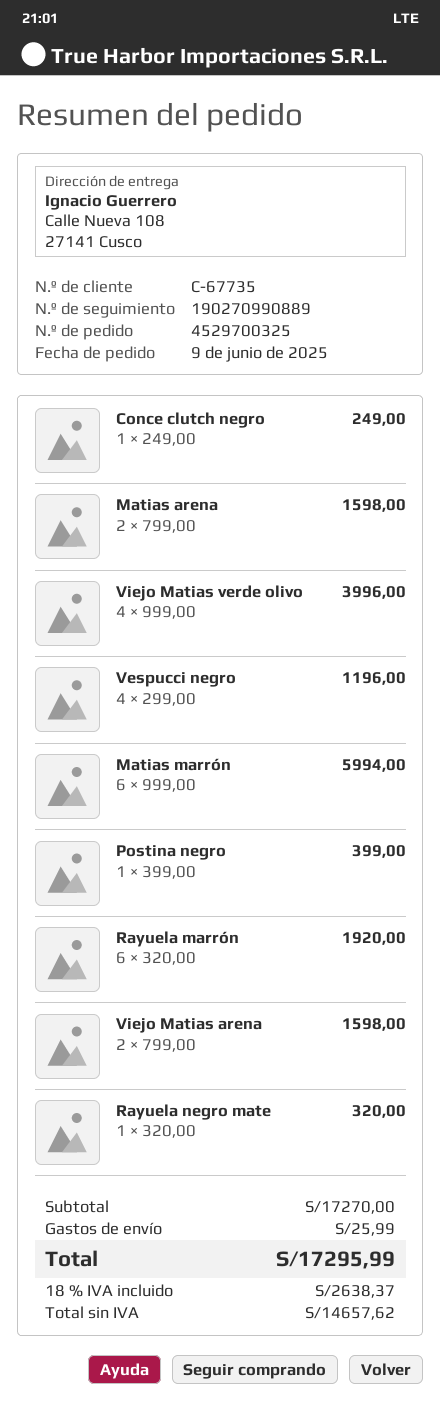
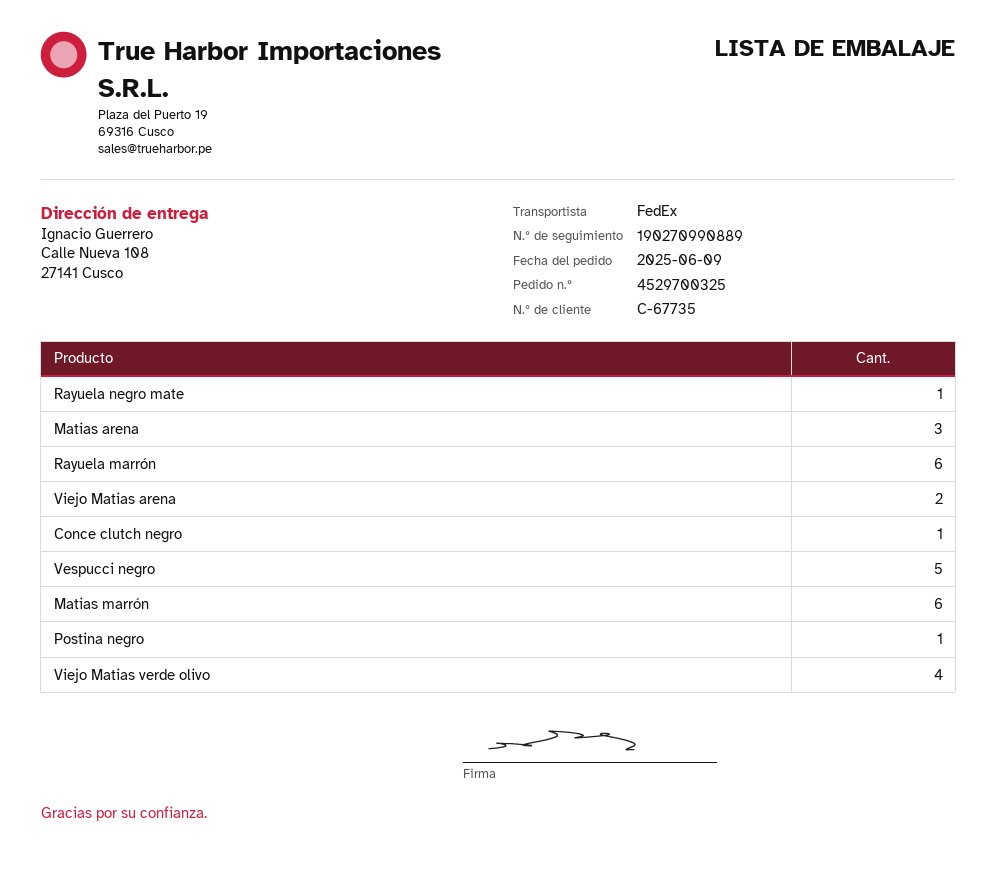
Matias arena: 2 -> 3
Vespucci negro: 4 -> 5

